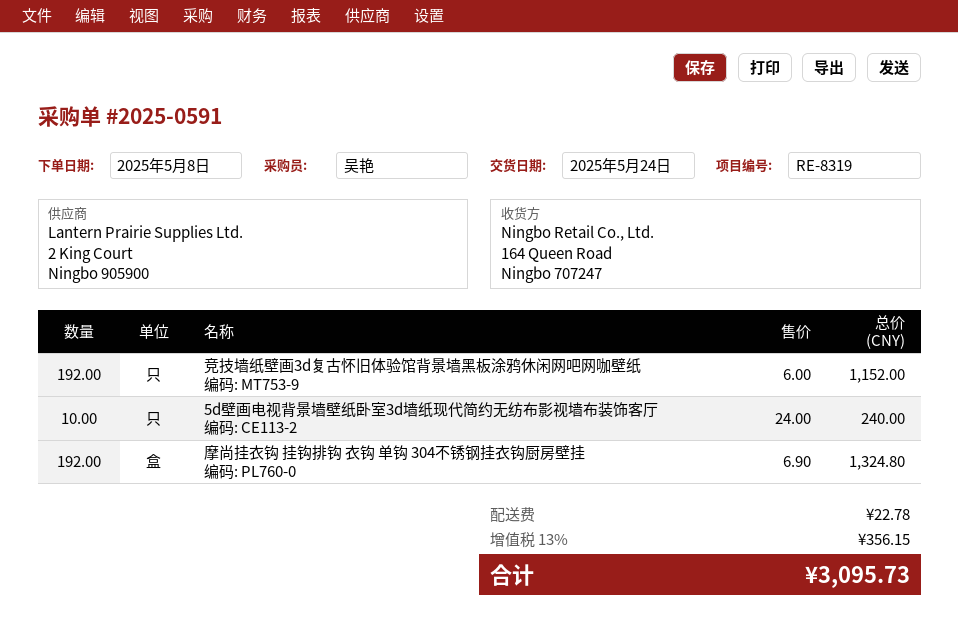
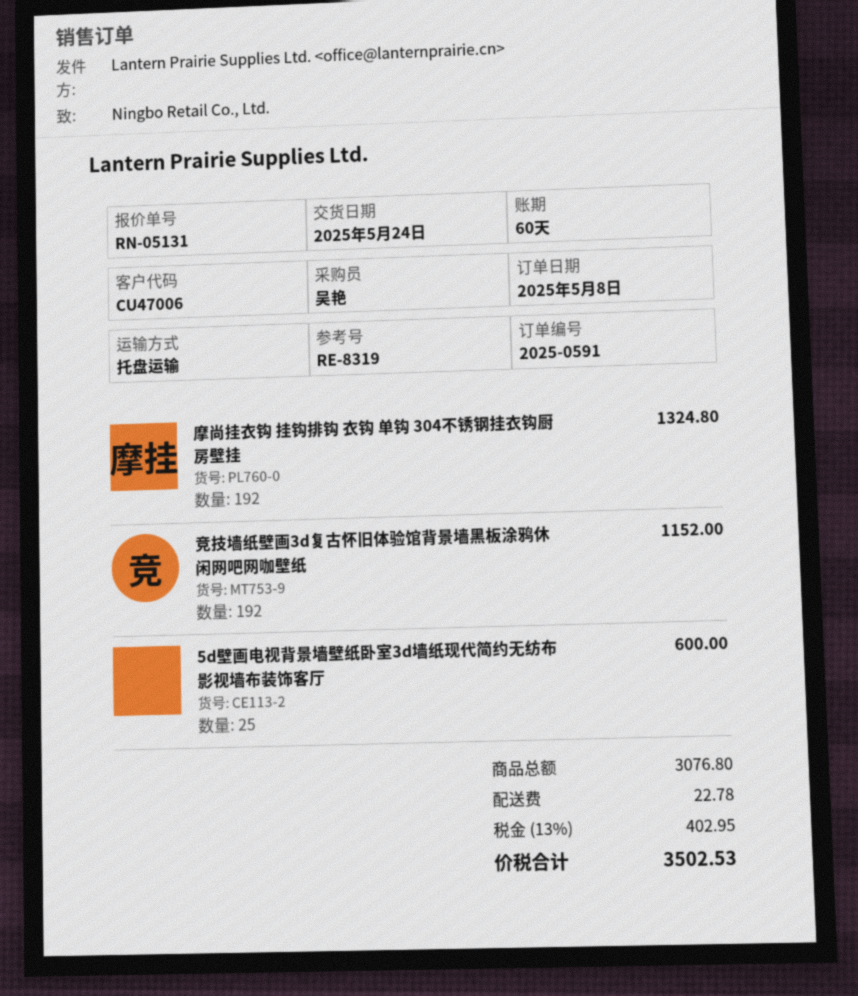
5d壁画电视背景墙壁纸卧室3d墙纸现代简约无纺布影视墙布装饰客厅: 10 for 240.00 -> 25 for 600.00
tax: 13% = 356.15 -> 13% = 402.95
total: 3095.73 -> 3502.53

